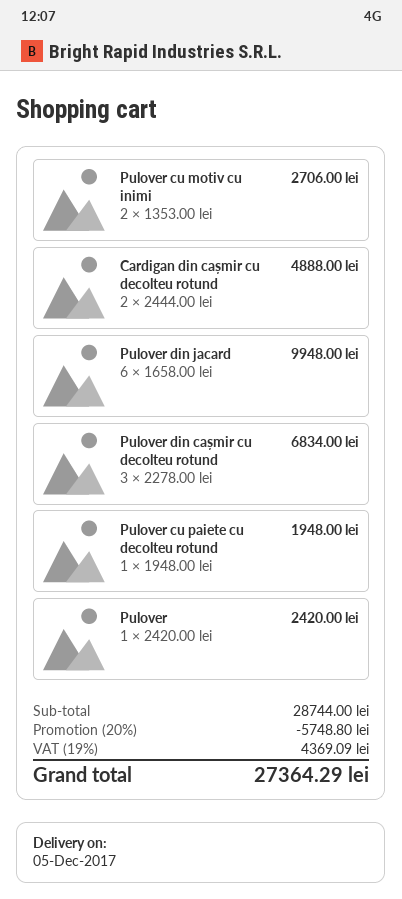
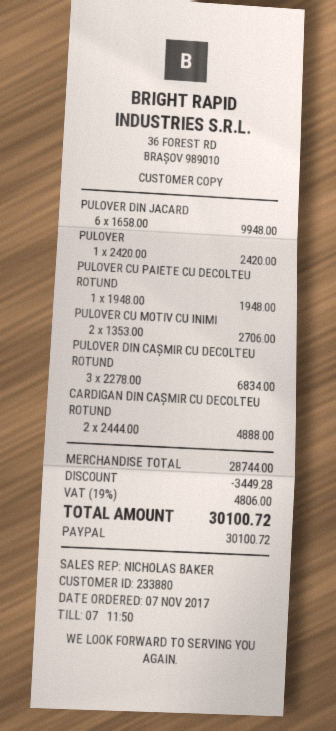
discount: 5748.80 -> 3449.28
tax: 19% = 4369.09 -> 19% = 4806.00
total: 27364.29 -> 30100.72

